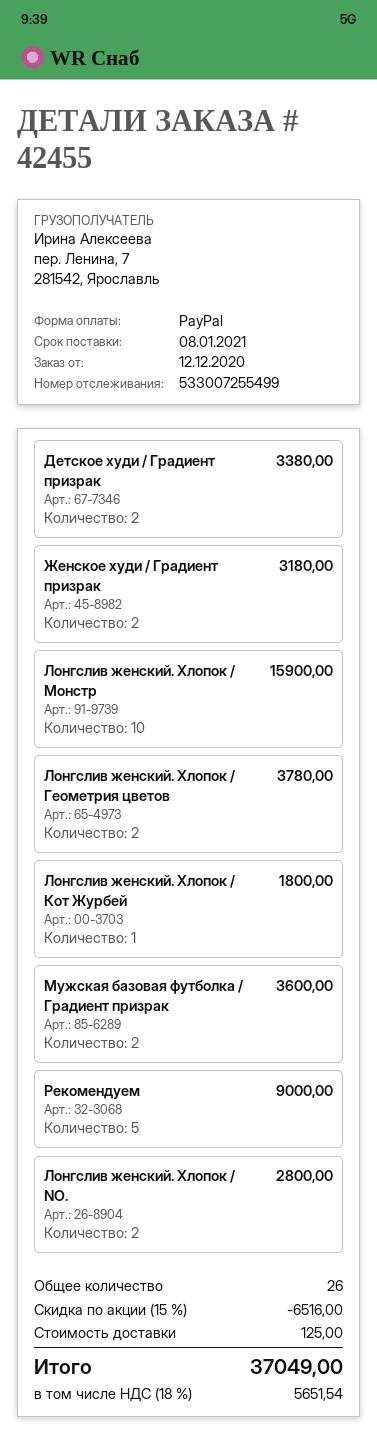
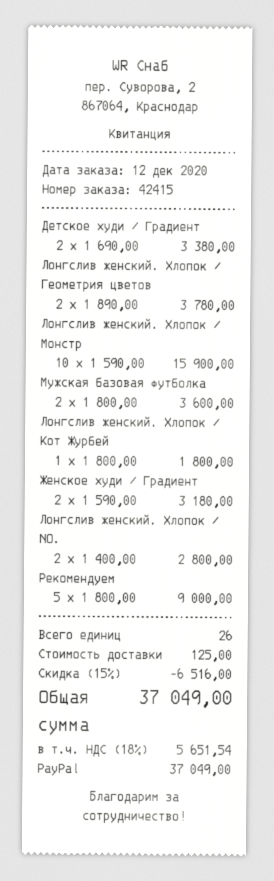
order number: 42455 -> 42415

